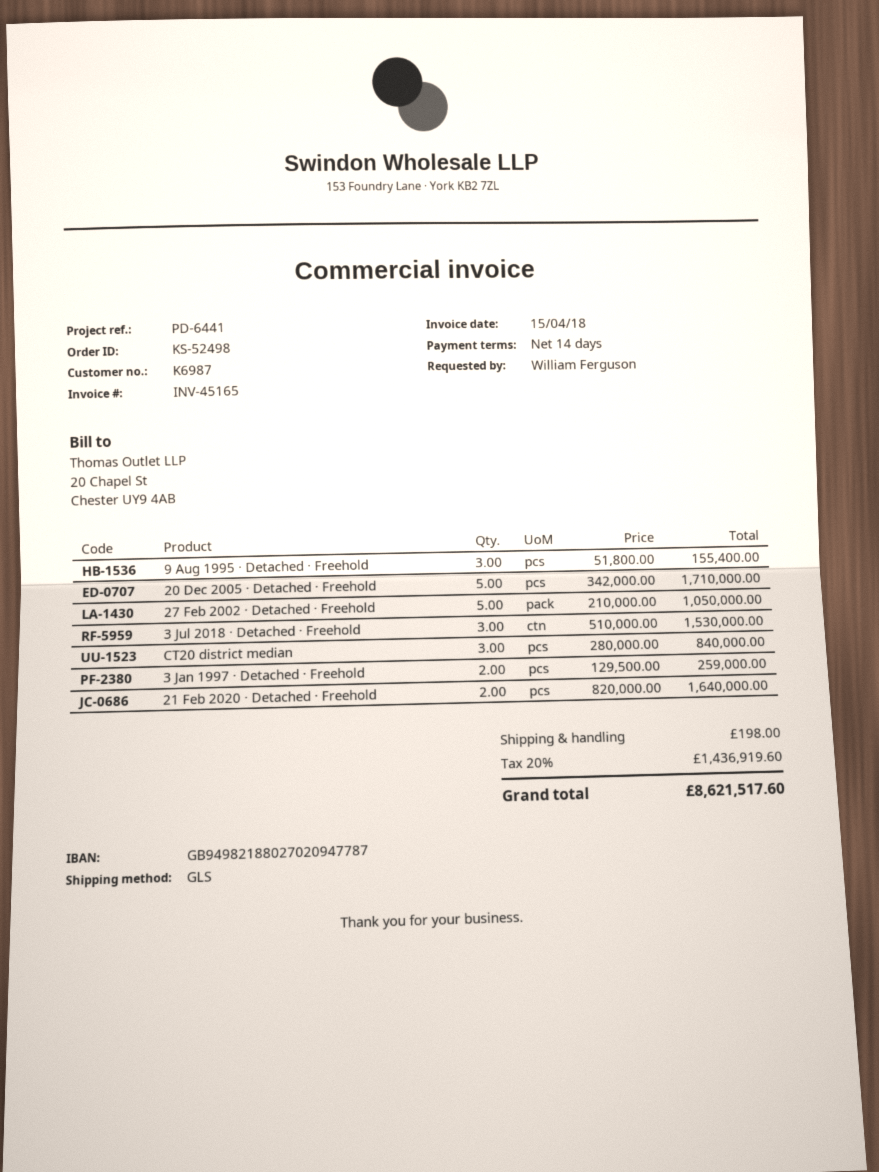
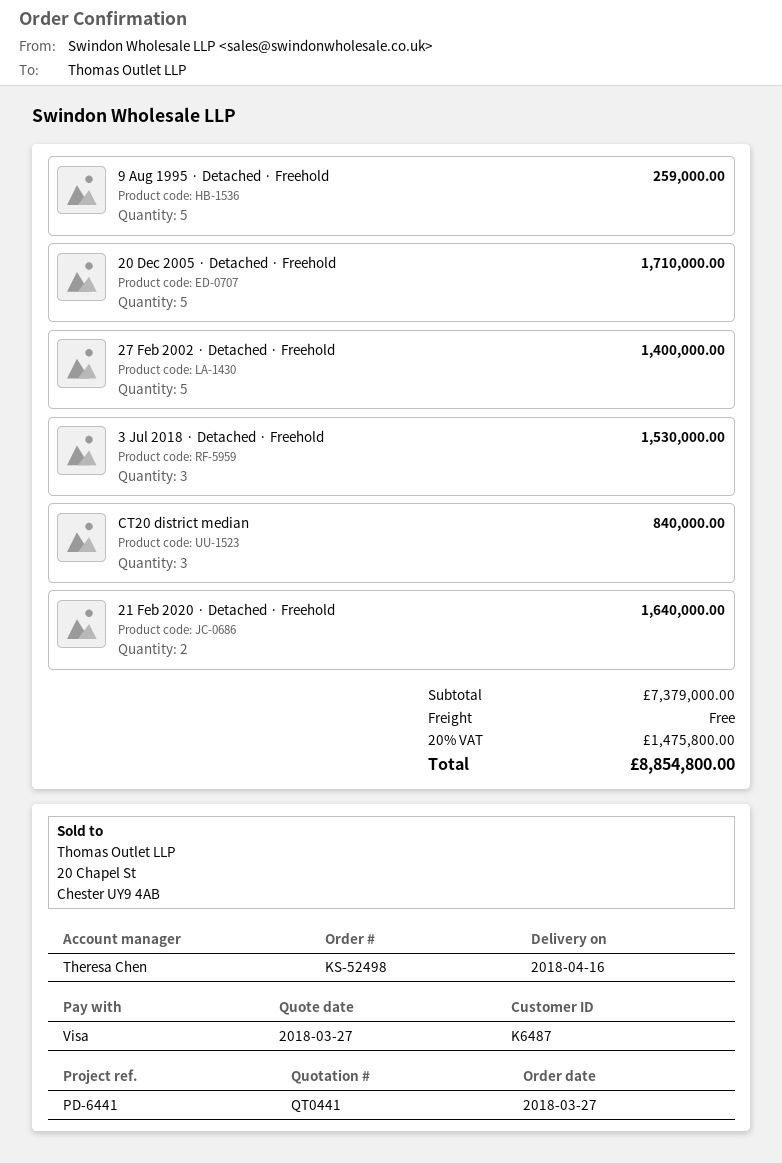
customer number: K6987 -> K6487
9 Aug 1995 · Detached · Freehold: 3 for 155400.00 -> 5 for 259000.00
27 Feb 2002 · Detached · Freehold: 5 for 1050000.00 -> 5 for 1400000.00
3 Jan 1997 · Detached · Freehold: 2 for 259000.00 -> none
shipping: 198.00 -> 0.00
tax: 20% = 1436919.60 -> 20% = 1475800.00
total: 8621517.60 -> 8854800.00

